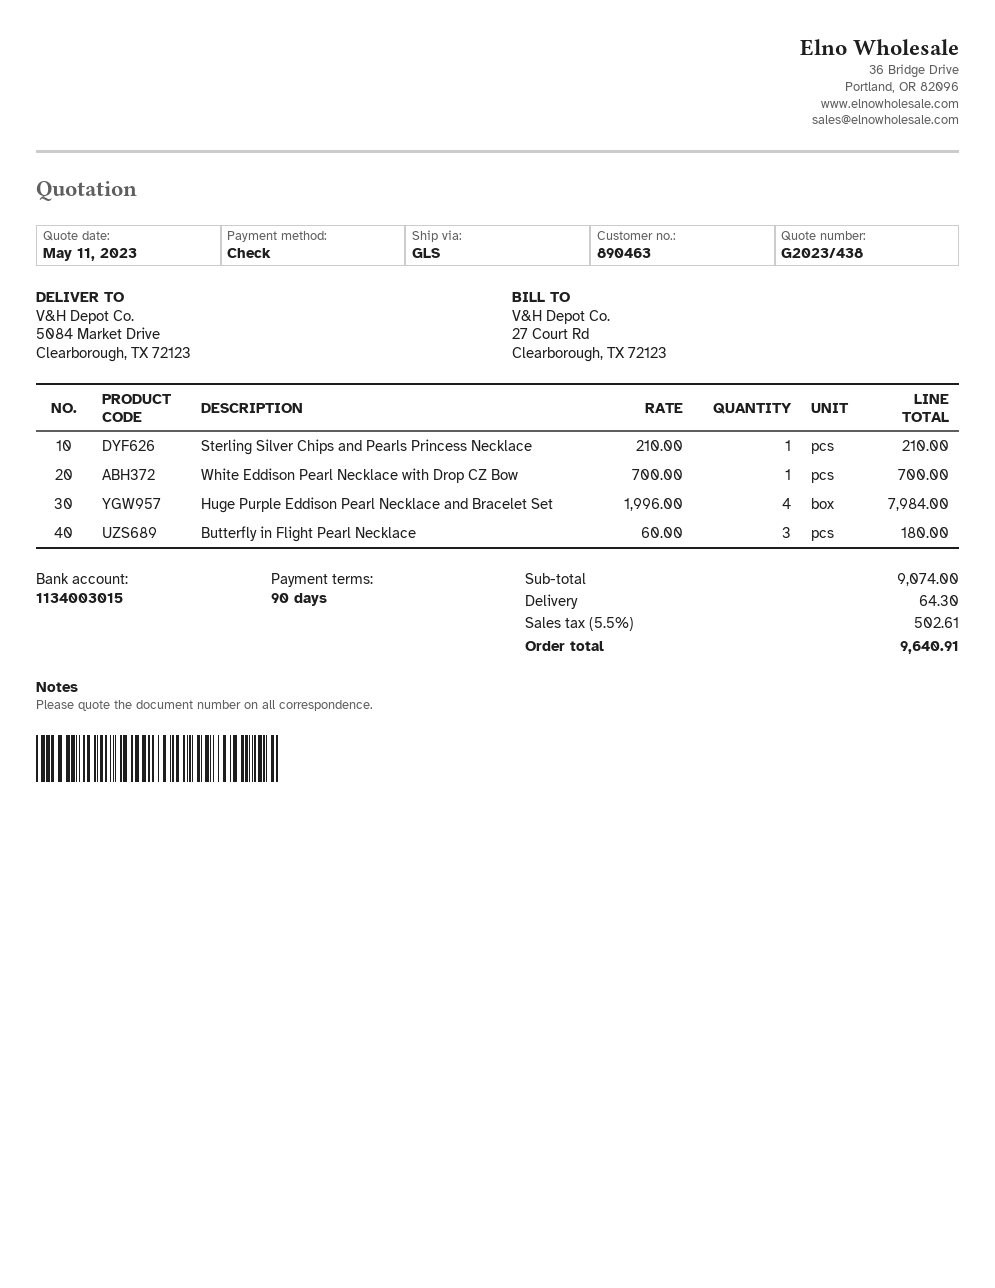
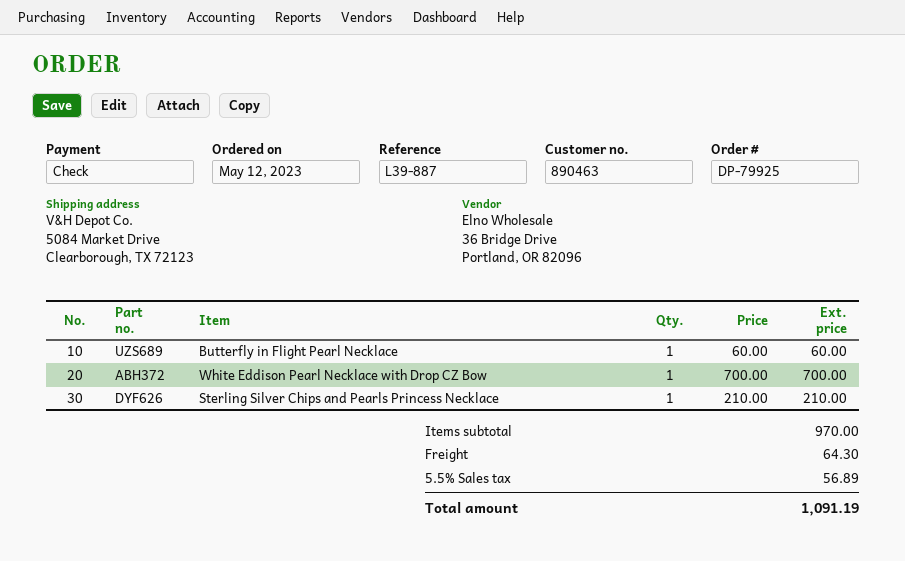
Huge Purple Eddison Pearl Necklace and Bracelet Set: 4 x 1996.00 = 7984.00 -> none
Butterfly in Flight Pearl Necklace: 3 x 60.00 = 180.00 -> 1 x 60.00 = 60.00
subtotal: 9074.00 -> 970.00
tax: 5.5% = 502.61 -> 5.5% = 56.89
total: 9640.91 -> 1091.19

